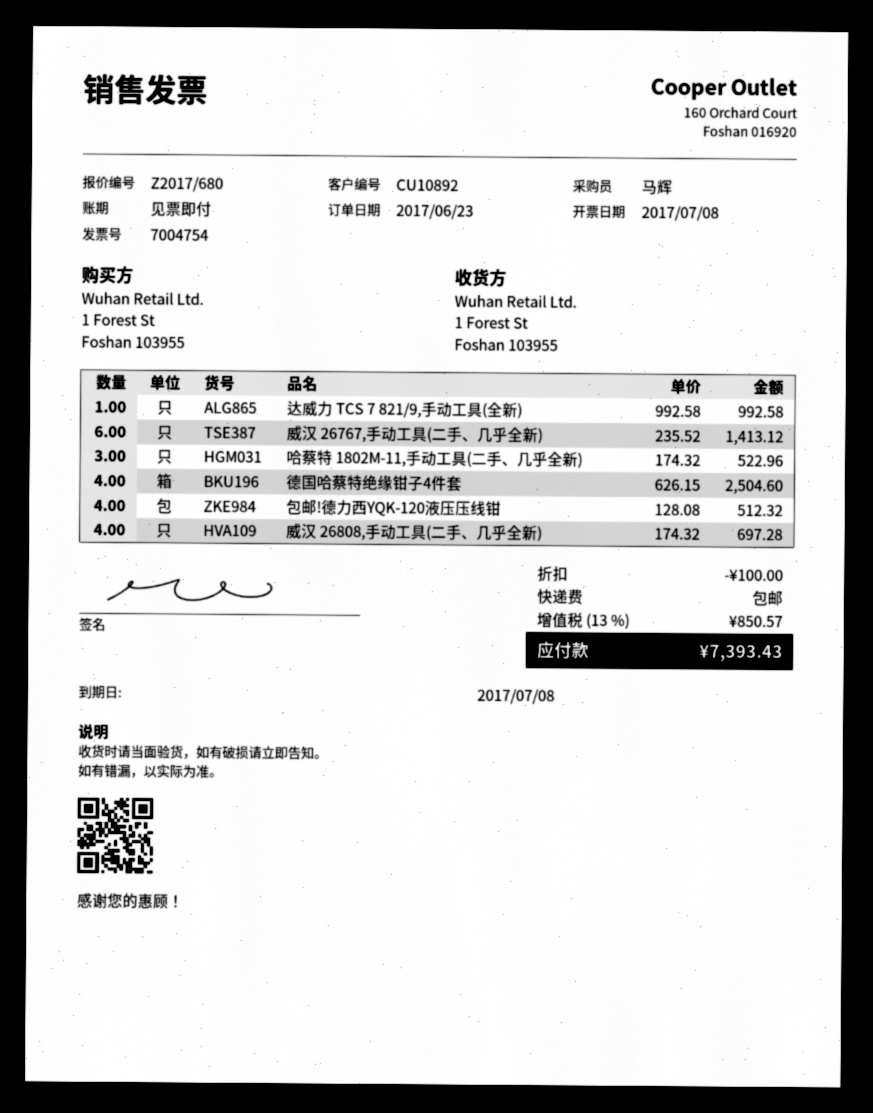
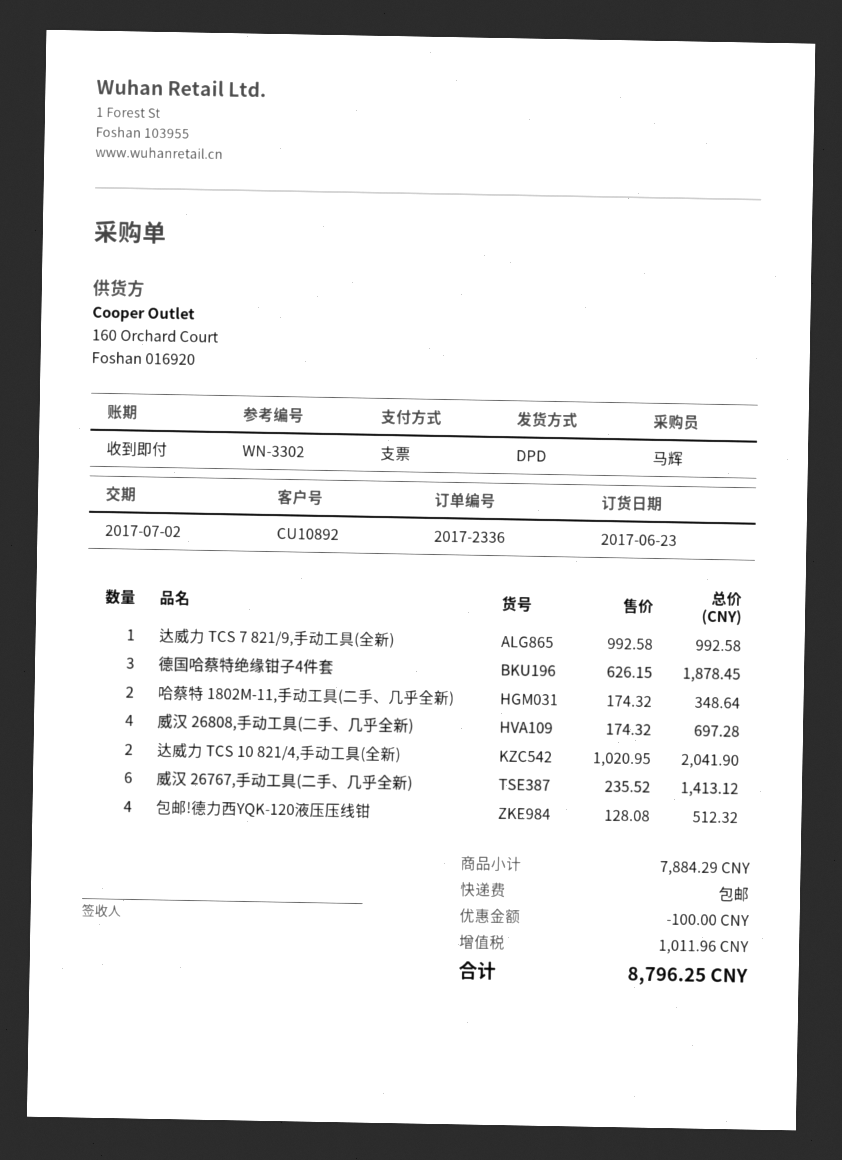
哈蔡特 1802M-11,手动工具(二手、几乎全新): 3 x 174.32 = 522.96 -> 2 x 174.32 = 348.64
德国哈蔡特绝缘钳子4件套: 4 x 626.15 = 2504.60 -> 3 x 626.15 = 1878.45
达威力 TCS 10 821/4,手动工具(全新): none -> 2 x 1020.95 = 2041.90
tax: 850.57 -> 1011.96
total: 7393.43 -> 8796.25

